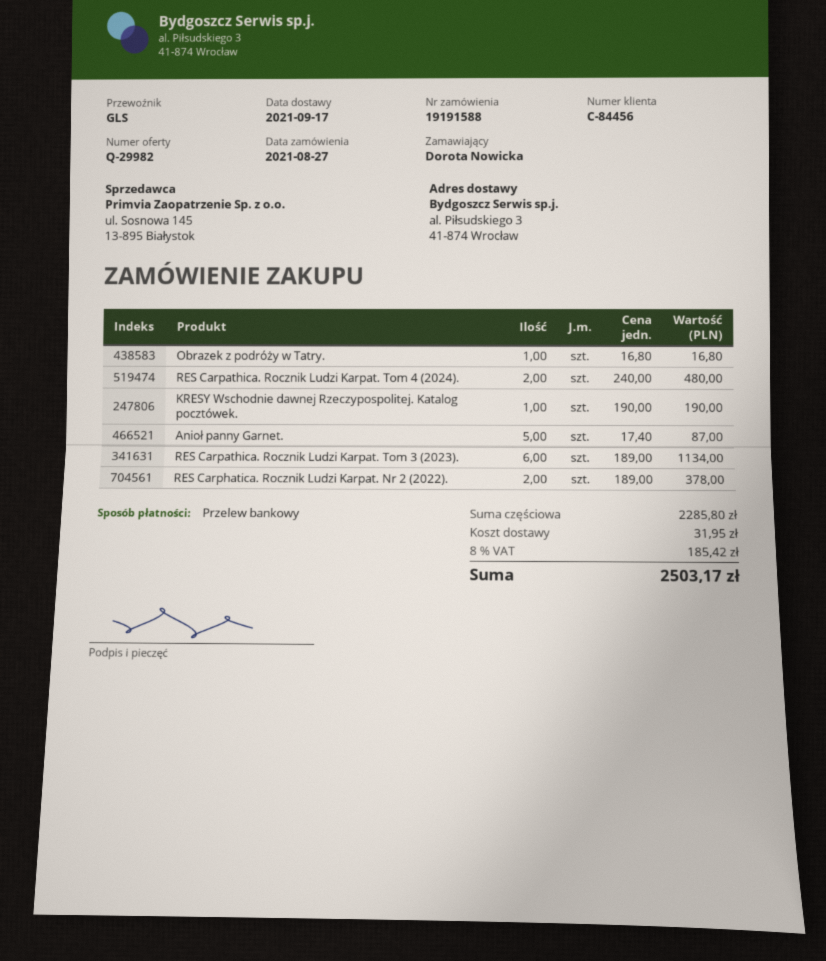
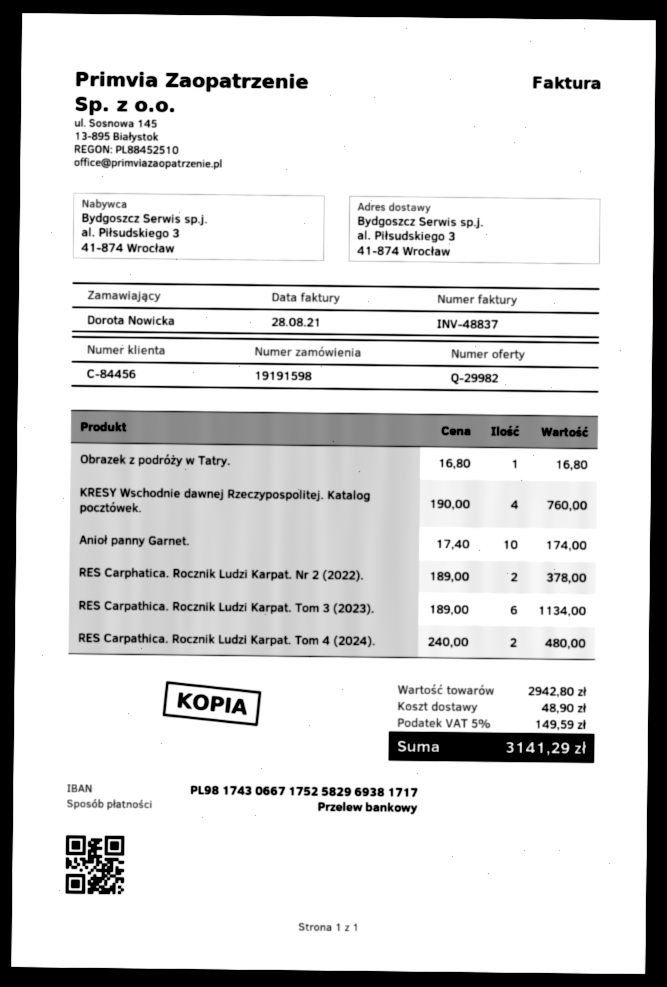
order number: 19191588 -> 19191598
KRESY Wschodnie dawnej Rzeczypospolitej. Katalog pocztówek.: 1 x 190.00 = 190.00 -> 4 x 190.00 = 760.00
Anioł panny Garnet.: 5 x 17.40 = 87.00 -> 10 x 17.40 = 174.00
subtotal: 2285.80 -> 2942.80
shipping: 31.95 -> 48.90
tax: 8% = 185.42 -> 5% = 149.59
total: 2503.17 -> 3141.29

